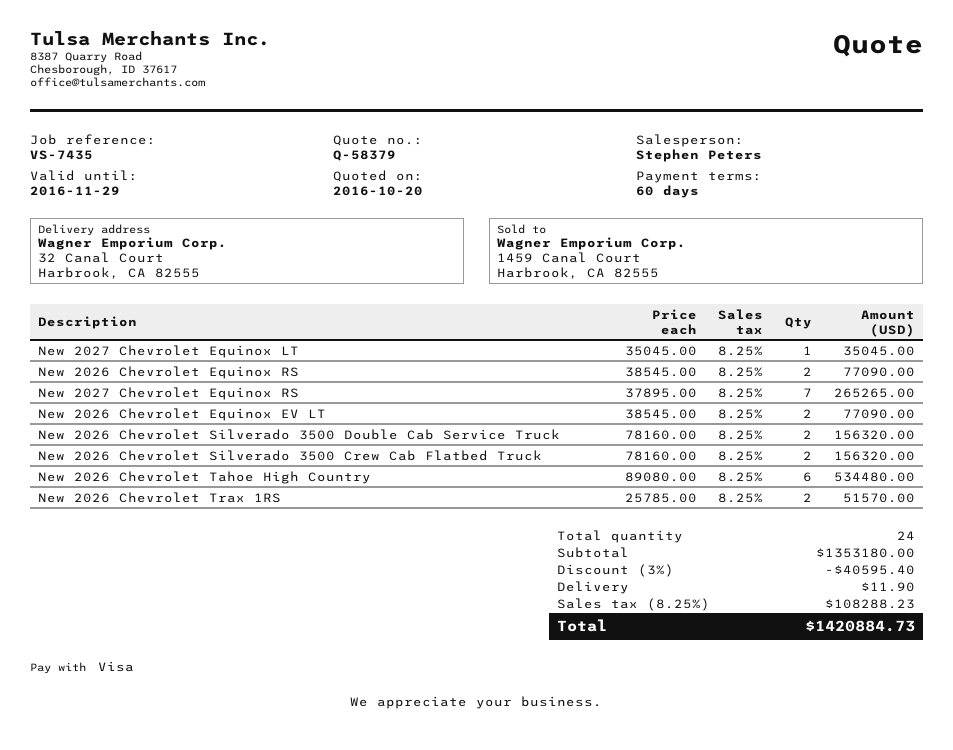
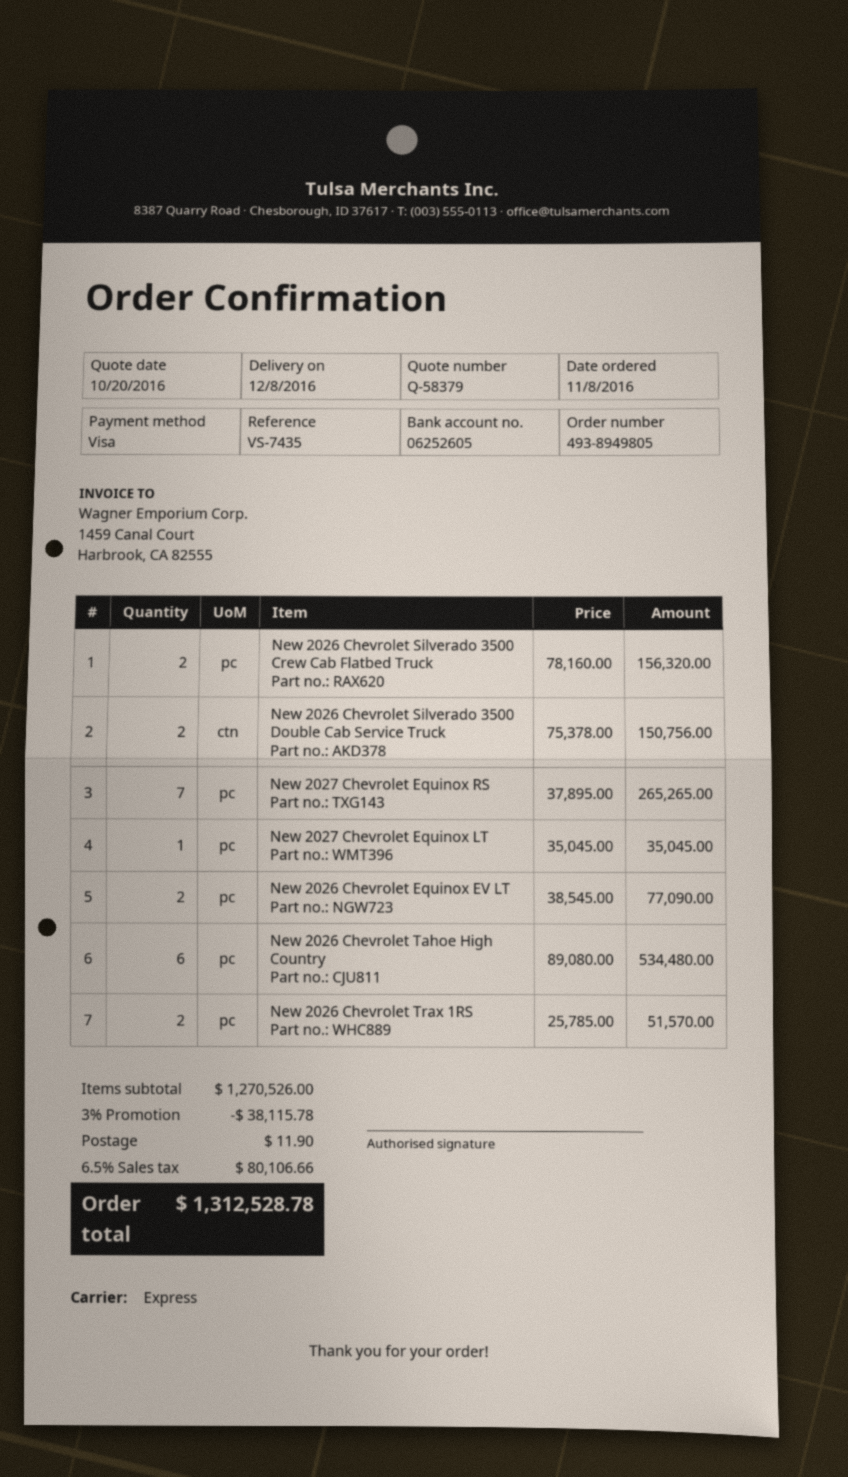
New 2026 Chevrolet Equinox RS: 2 x 38545.00 = 77090.00 -> none
New 2026 Chevrolet Silverado 3500 Double Cab Service Truck: 2 x 78160.00 = 156320.00 -> 2 x 75378.00 = 150756.00
subtotal: 1353180.00 -> 1270526.00
discount: 3% = 40595.40 -> 3% = 38115.78
tax: 8.25% = 108288.23 -> 6.5% = 80106.66
total: 1420884.73 -> 1312528.78

